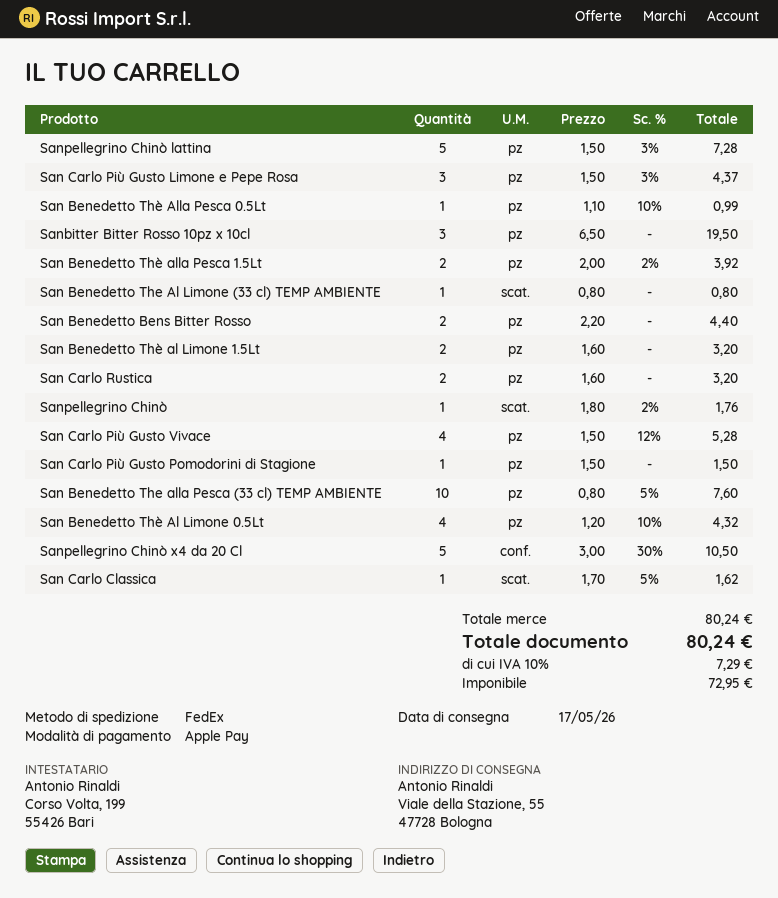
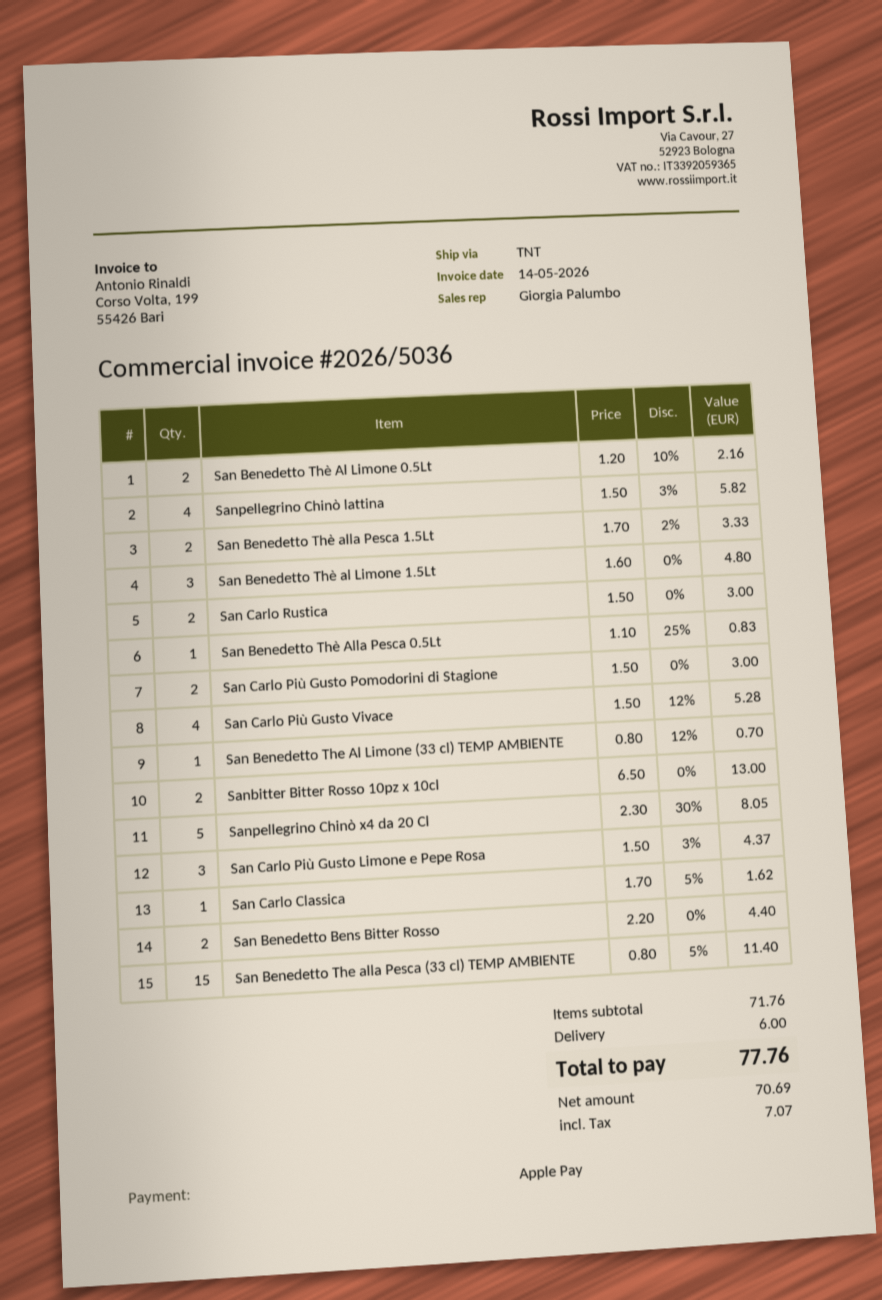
shipping method: FedEx -> TNT
Sanpellegrino Chinò lattina: 5 x 1.50 - 3% = 7.28 -> 4 x 1.50 - 3% = 5.82
San Benedetto Thè Alla Pesca 0.5Lt: 1 x 1.10 - 10% = 0.99 -> 1 x 1.10 - 25% = 0.83
Sanbitter Bitter Rosso 10pz x 10cl: 3 x 6.50 = 19.50 -> 2 x 6.50 = 13.00
San Benedetto Thè alla Pesca 1.5Lt: 2 x 2.00 - 2% = 3.92 -> 2 x 1.70 - 2% = 3.33
San Benedetto The Al Limone (33 cl) TEMP AMBIENTE: 1 x 0.80 = 0.80 -> 1 x 0.80 - 12% = 0.70
San Benedetto Thè al Limone 1.5Lt: 2 x 1.60 = 3.20 -> 3 x 1.60 = 4.80
San Carlo Rustica: 2 x 1.60 = 3.20 -> 2 x 1.50 = 3.00
Sanpellegrino Chinò: 1 x 1.80 - 2% = 1.76 -> none
San Carlo Più Gusto Pomodorini di Stagione: 1 x 1.50 = 1.50 -> 2 x 1.50 = 3.00
San Benedetto The alla Pesca (33 cl) TEMP AMBIENTE: 10 x 0.80 - 5% = 7.60 -> 15 x 0.80 - 5% = 11.40
San Benedetto Thè Al Limone 0.5Lt: 4 x 1.20 - 10% = 4.32 -> 2 x 1.20 - 10% = 2.16
Sanpellegrino Chinò x4 da 20 Cl: 5 x 3.00 - 30% = 10.50 -> 5 x 2.30 - 30% = 8.05
subtotal: 80.24 -> 71.76
shipping: none -> 6.00
net: 72.95 -> 70.69
tax: 7.29 -> 7.07
total: 80.24 -> 77.76

